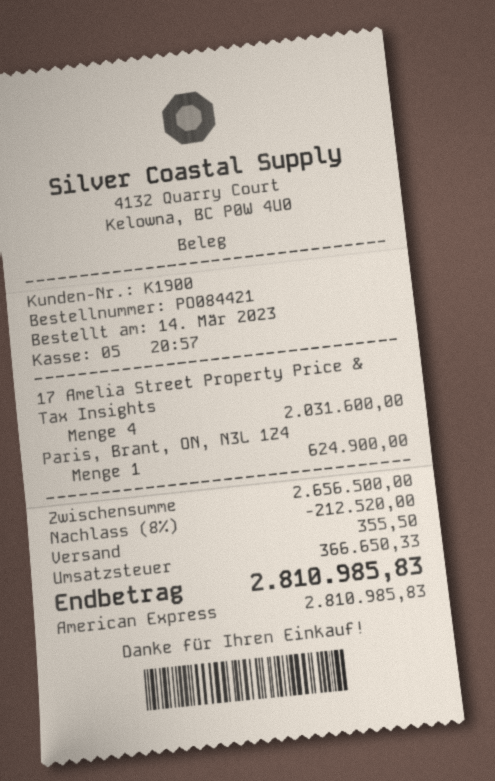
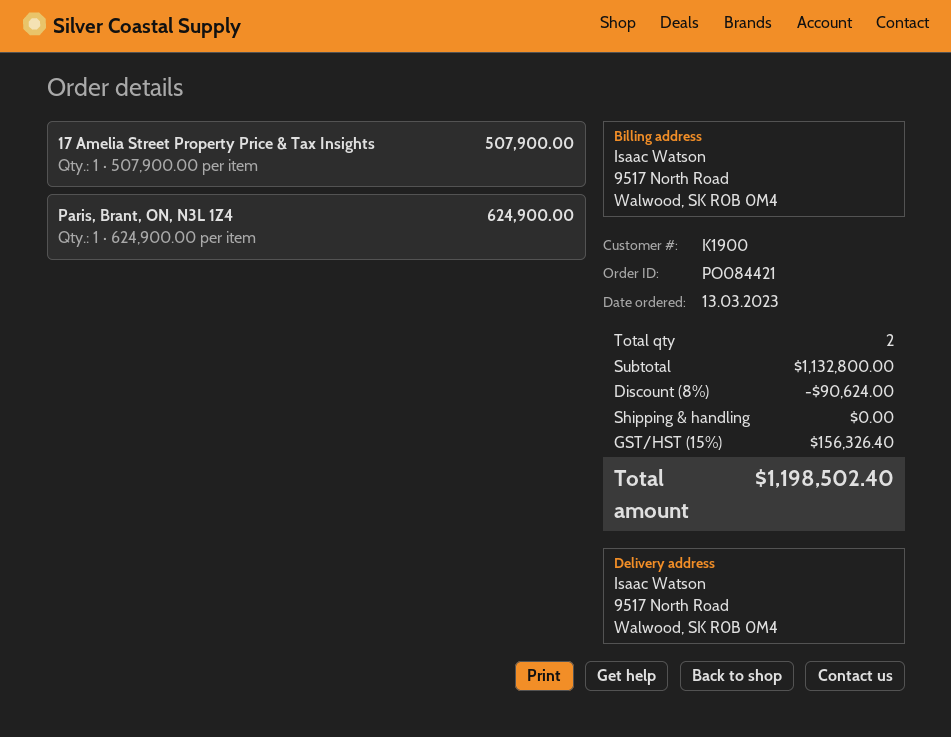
order date: 2023-03-14 -> 2023-03-13
17 Amelia Street Property Price & Tax Insights: 4 for 2031600.00 -> 1 for 507900.00
subtotal: 2656500.00 -> 1132800.00
discount: 8% = 212520.00 -> 8% = 90624.00
shipping: 355.50 -> 0.00
tax: 366650.33 -> 156326.40
total: 2810985.83 -> 1198502.40

